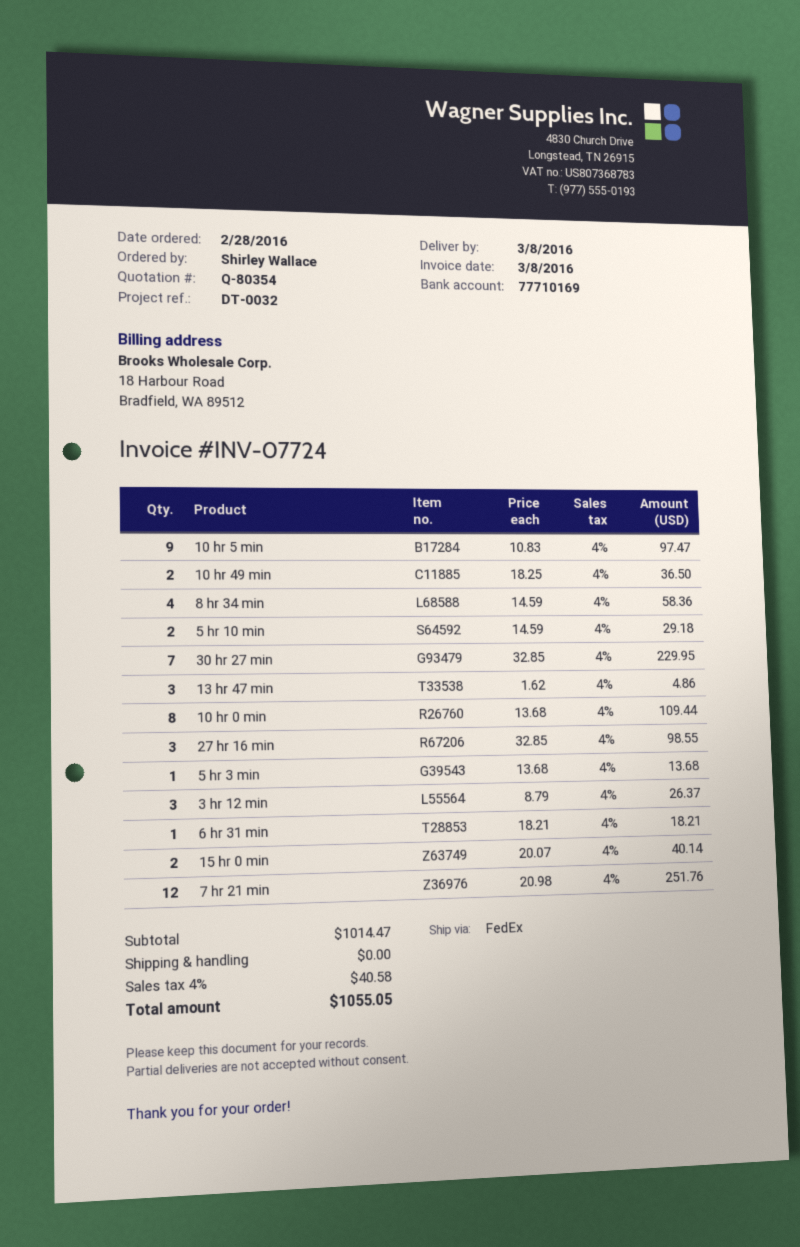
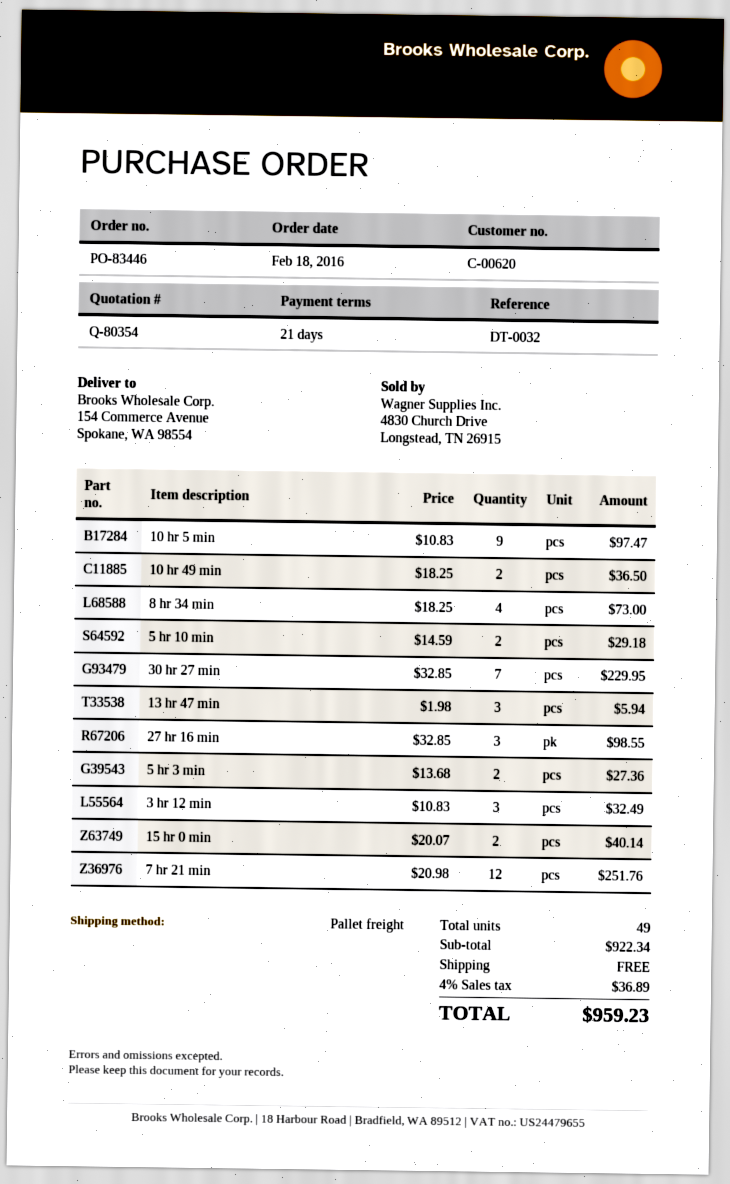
order date: 2016-02-28 -> 2016-02-18
shipping method: FedEx -> pallet freight
8 hr 34 min: 4 x 14.59 = 58.36 -> 4 x 18.25 = 73.00
13 hr 47 min: 3 x 1.62 = 4.86 -> 3 x 1.98 = 5.94
10 hr 0 min: 8 x 13.68 = 109.44 -> none
5 hr 3 min: 1 x 13.68 = 13.68 -> 2 x 13.68 = 27.36
3 hr 12 min: 3 x 8.79 = 26.37 -> 3 x 10.83 = 32.49
6 hr 31 min: 1 x 18.21 = 18.21 -> none
subtotal: 1014.47 -> 922.34
tax: 4% = 40.58 -> 4% = 36.89
total: 1055.05 -> 959.23

